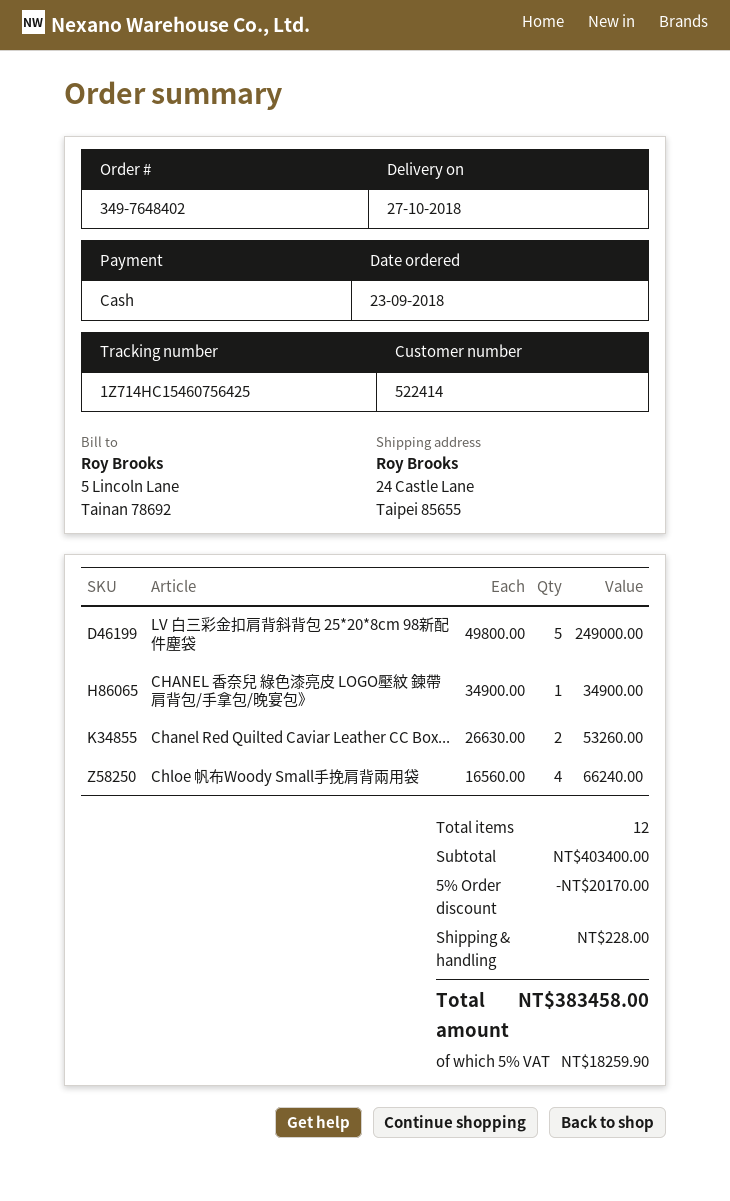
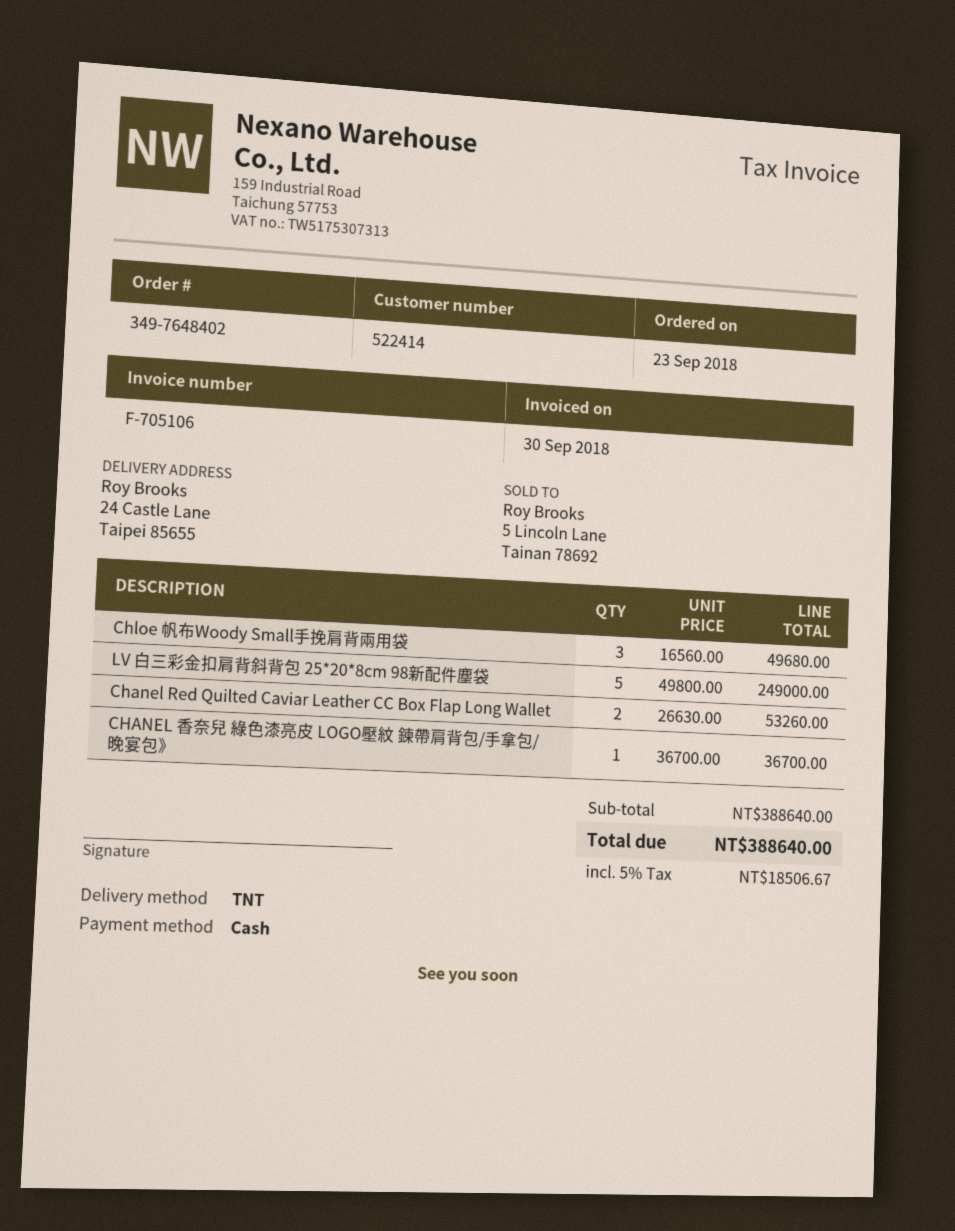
CHANEL 香奈兒 綠色漆亮皮 LOGO壓紋 鍊帶肩背包/手拿包/晚宴包》: 1 x 34900.00 = 34900.00 -> 1 x 36700.00 = 36700.00
Chloe 帆布Woody Small手挽肩背兩用袋: 4 x 16560.00 = 66240.00 -> 3 x 16560.00 = 49680.00
subtotal: 403400.00 -> 388640.00
discount: 5% = 20170.00 -> none
shipping: 228.00 -> none
tax: 5% = 18259.90 -> 5% = 18506.67
total: 383458.00 -> 388640.00

